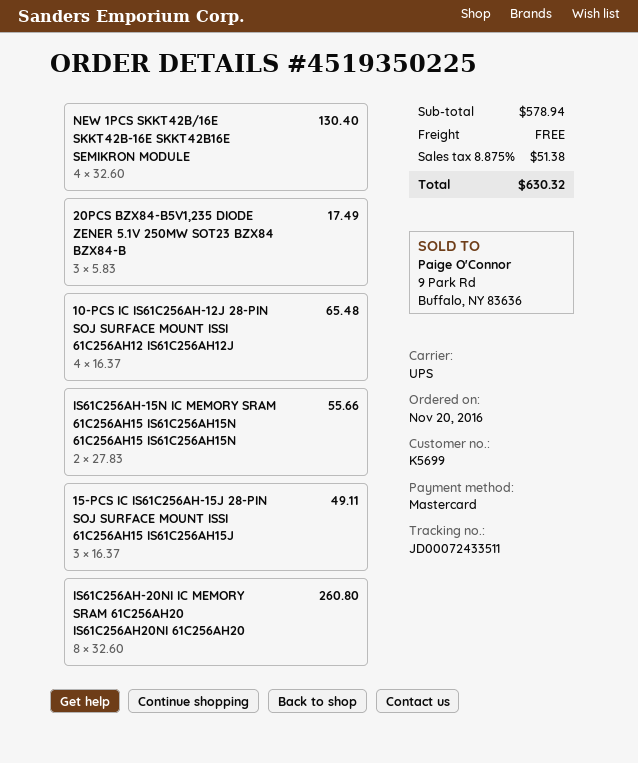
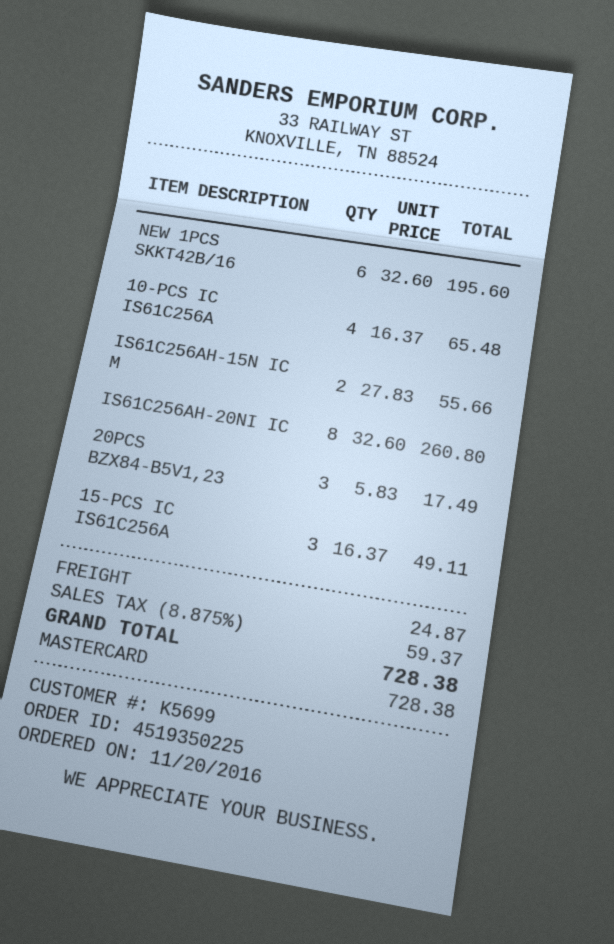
NEW 1PCS SKKT42B/16E SKKT42B-16E SKKT42B16E SEMIKRON MODULE: 4 x 32.60 = 130.40 -> 6 x 32.60 = 195.60
shipping: 0.00 -> 24.87
tax: 8.875% = 51.38 -> 8.875% = 59.37
total: 630.32 -> 728.38

